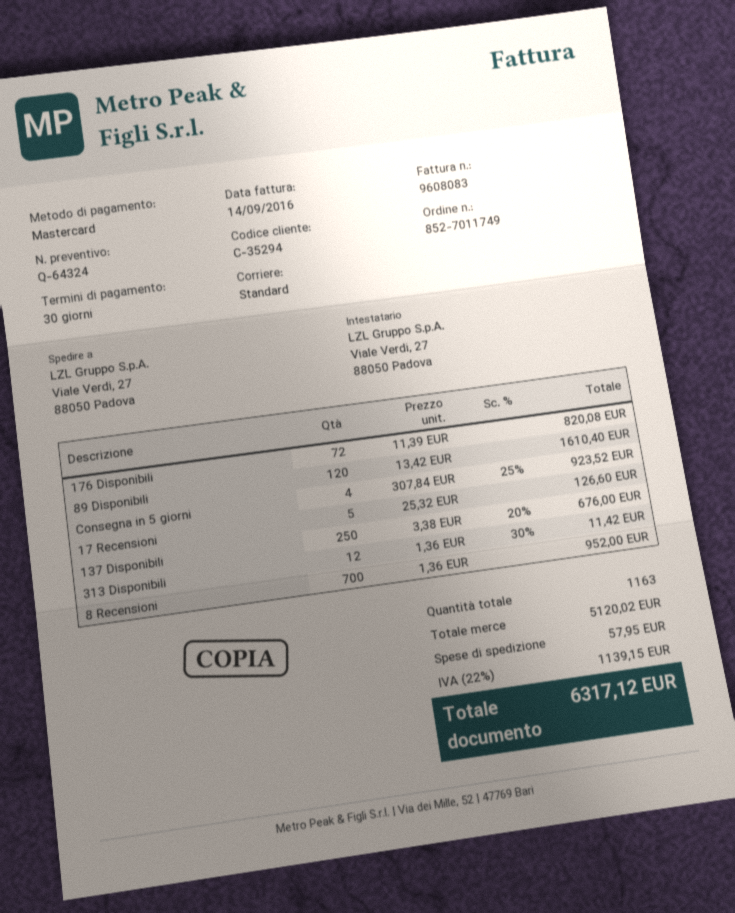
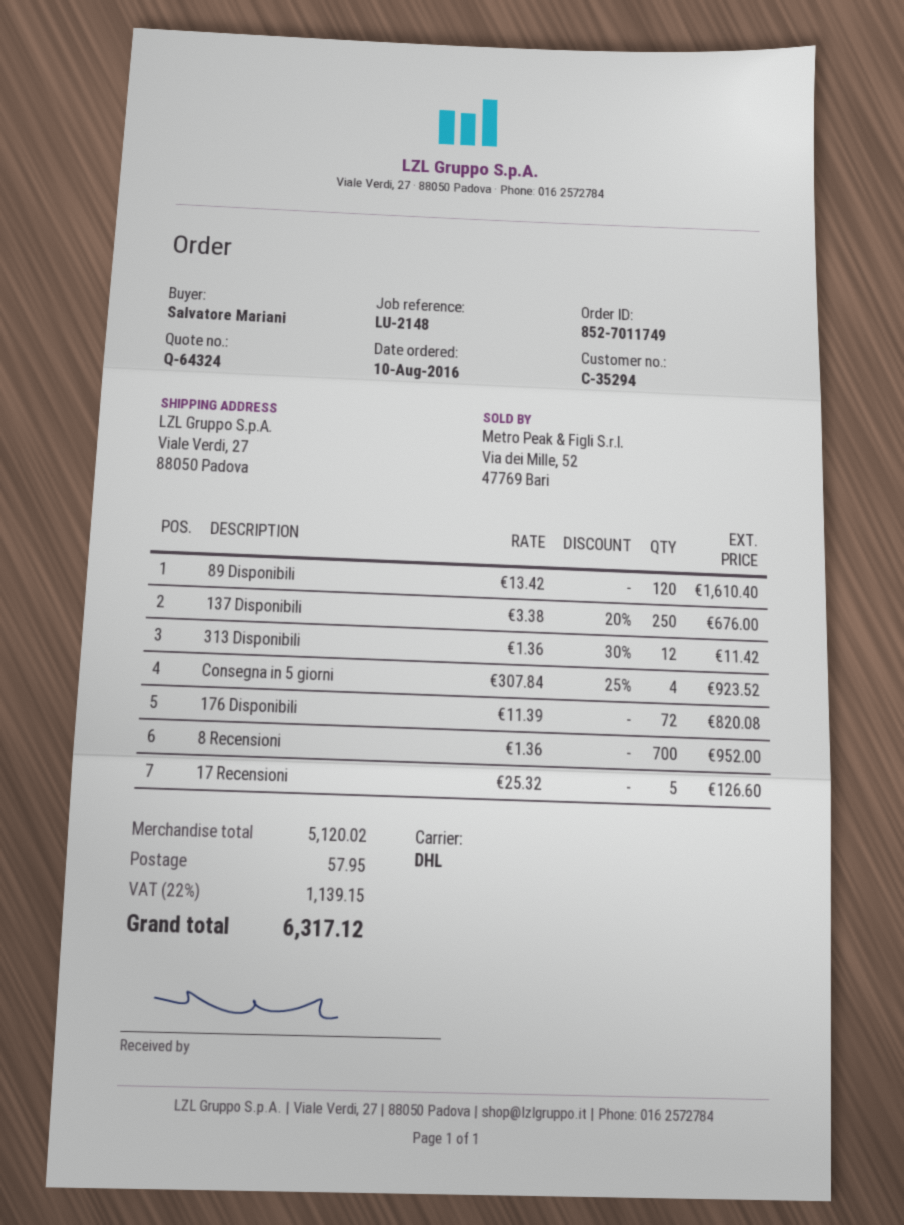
shipping method: standard -> DHL

